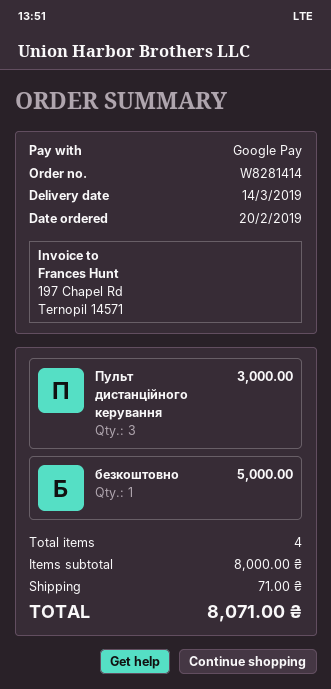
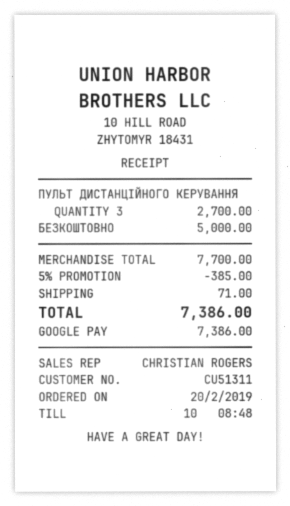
Пульт дистанційного керування: 3 for 3000.00 -> 3 for 2700.00
subtotal: 8000.00 -> 7700.00
discount: none -> 5% = 385.00
total: 8071.00 -> 7386.00

